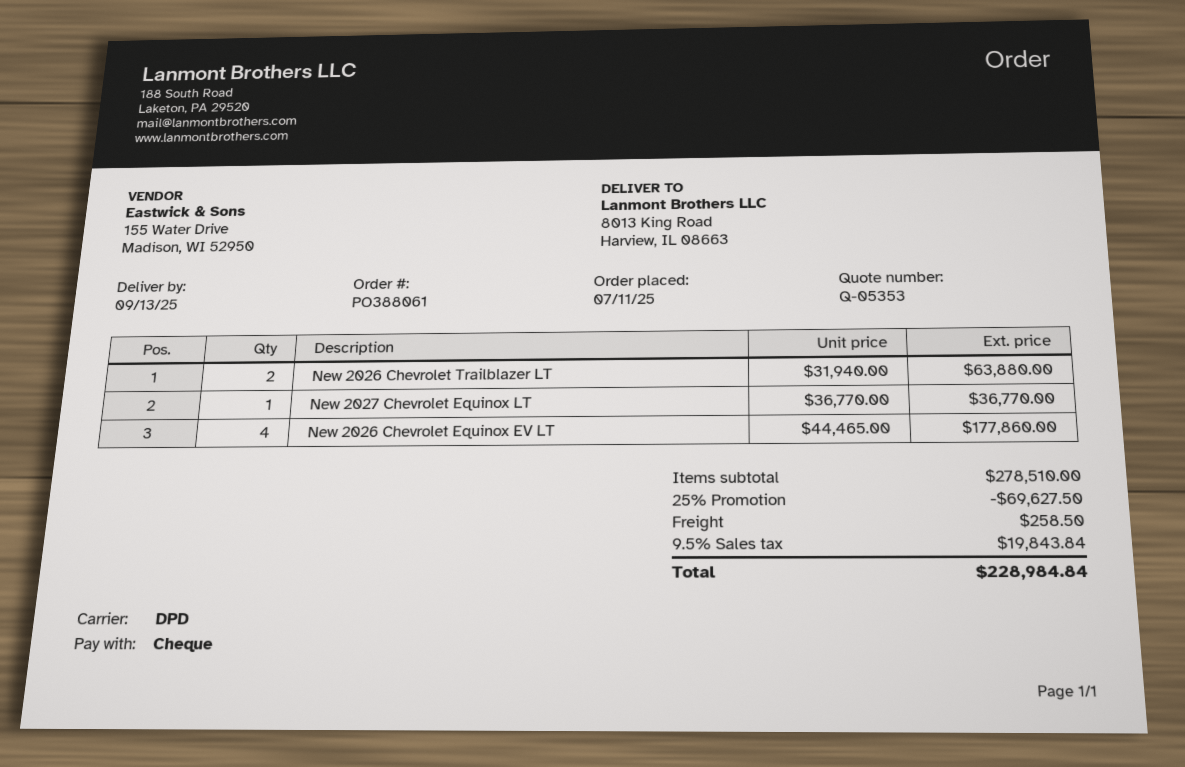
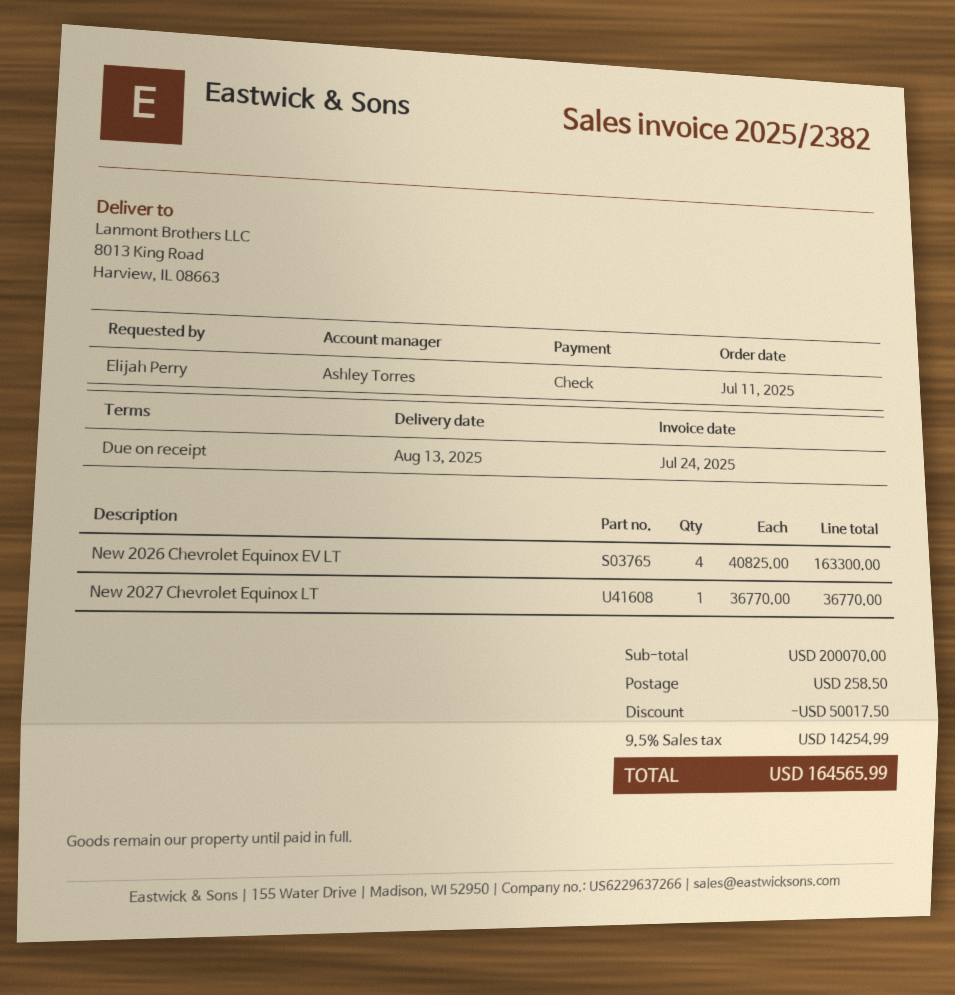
delivery date: 2025-09-13 -> 2025-08-13
New 2026 Chevrolet Trailblazer LT: 2 x 31940.00 = 63880.00 -> none
New 2026 Chevrolet Equinox EV LT: 4 x 44465.00 = 177860.00 -> 4 x 40825.00 = 163300.00
subtotal: 278510.00 -> 200070.00
discount: 69627.50 -> 50017.50
tax: 9.5% = 19843.84 -> 9.5% = 14254.99
total: 228984.84 -> 164565.99

